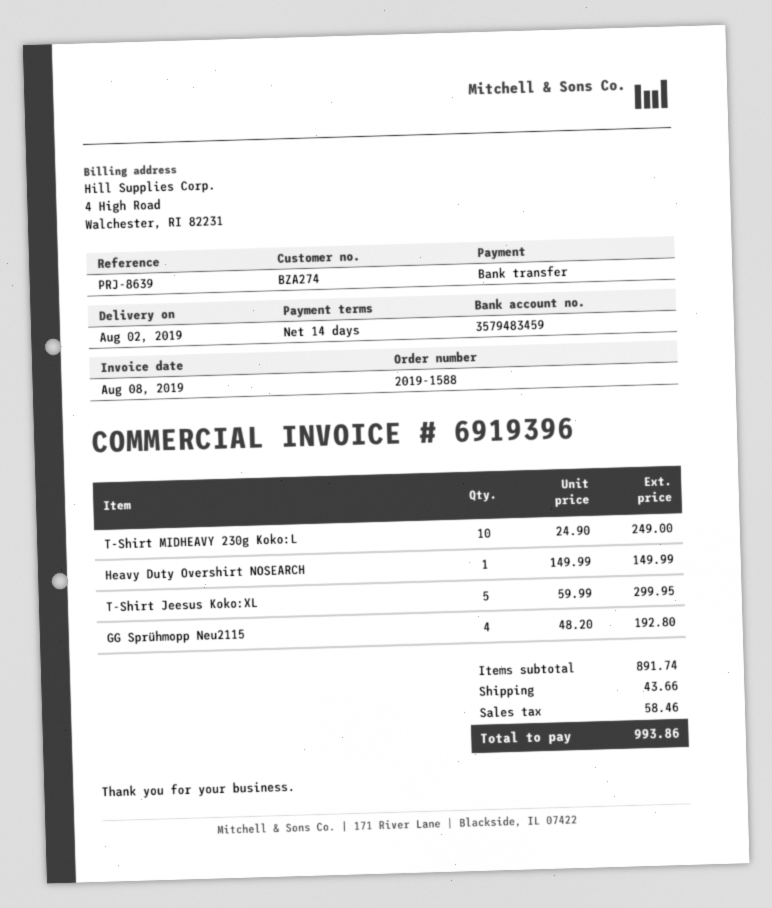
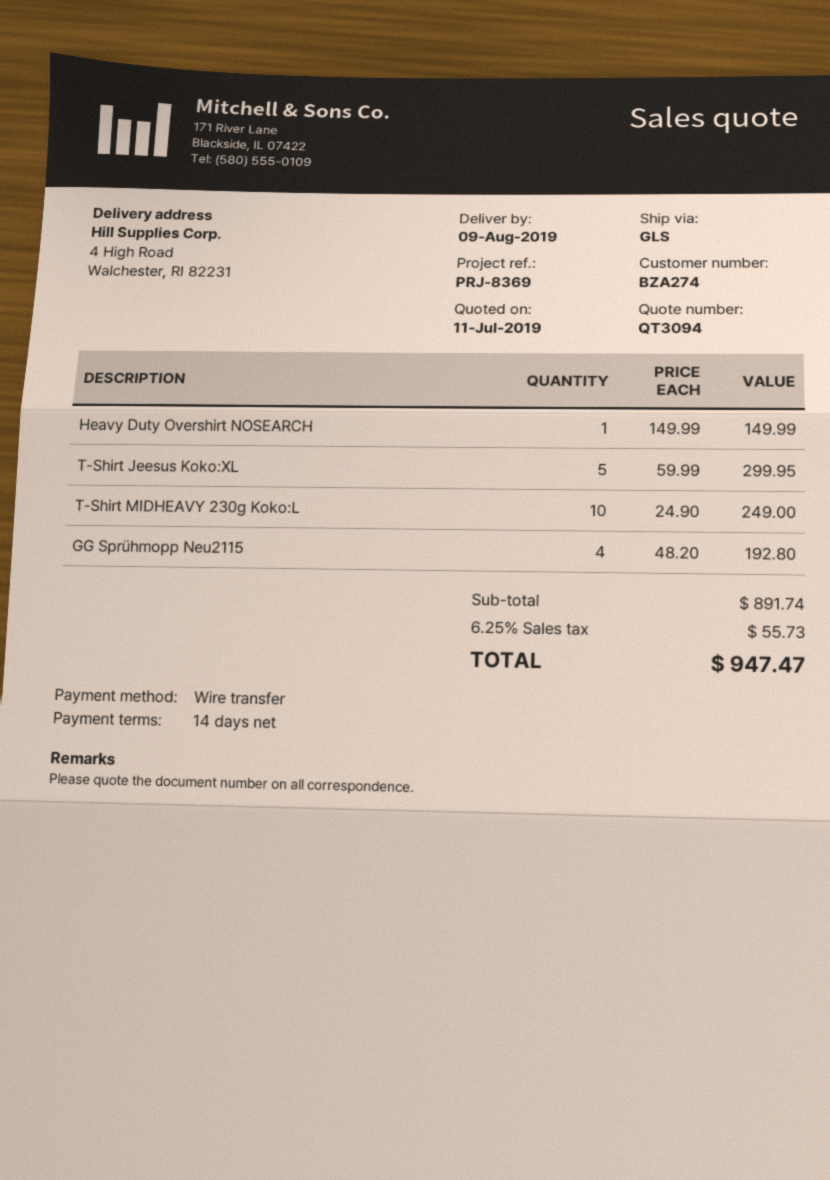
delivery date: 2019-08-02 -> 2019-08-09
reference: PRJ-8639 -> PRJ-8369
shipping: 43.66 -> none
tax: 58.46 -> 55.73
total: 993.86 -> 947.47

